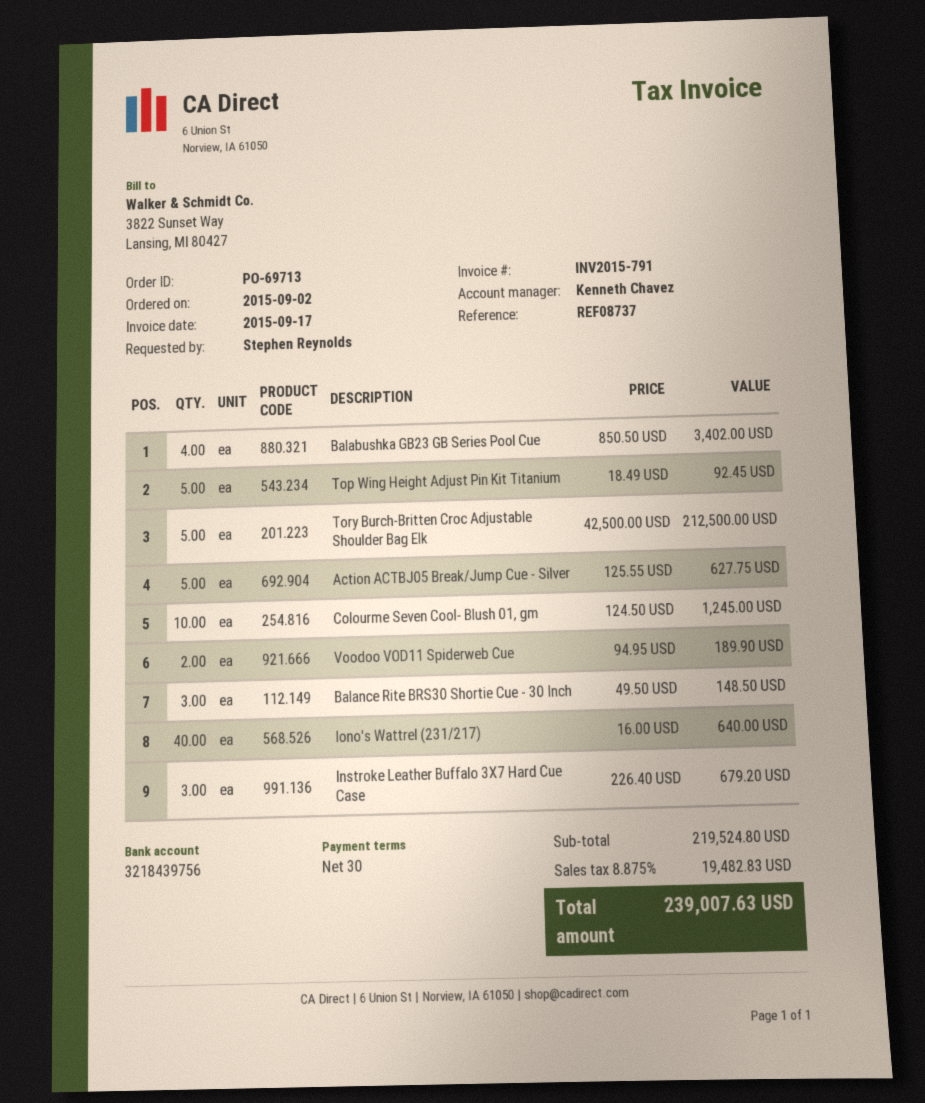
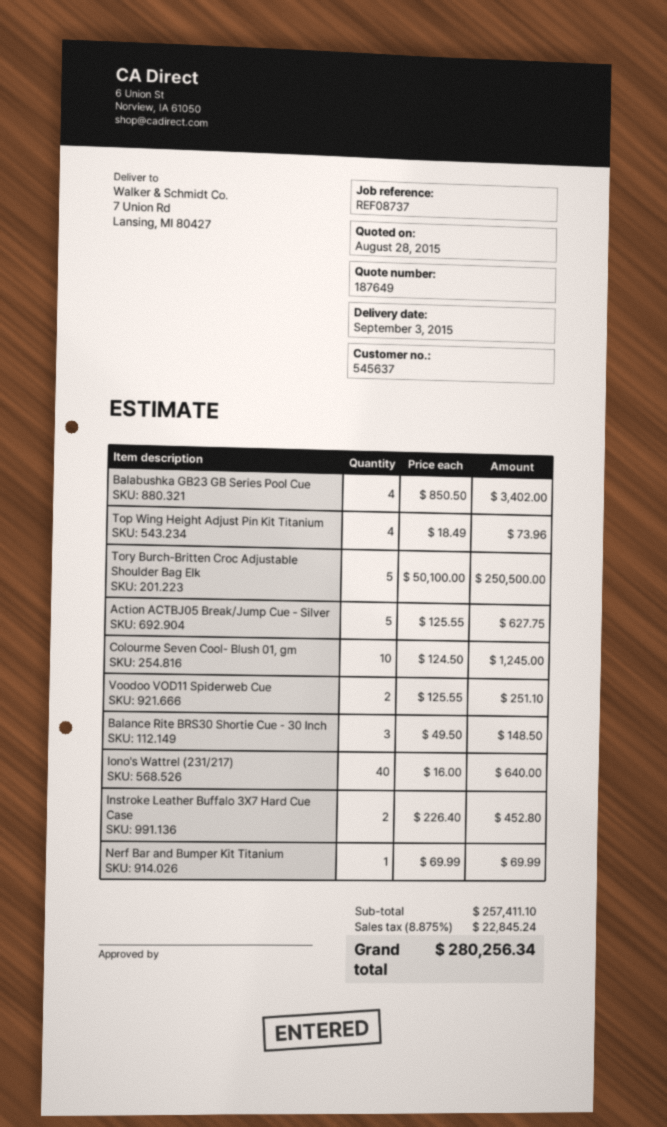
Top Wing Height Adjust Pin Kit Titanium: 5 x 18.49 = 92.45 -> 4 x 18.49 = 73.96
Tory Burch-Britten Croc Adjustable Shoulder Bag Elk: 5 x 42500.00 = 212500.00 -> 5 x 50100.00 = 250500.00
Voodoo VOD11 Spiderweb Cue: 2 x 94.95 = 189.90 -> 2 x 125.55 = 251.10
Instroke Leather Buffalo 3X7 Hard Cue Case: 3 x 226.40 = 679.20 -> 2 x 226.40 = 452.80
Nerf Bar and Bumper Kit Titanium: none -> 1 x 69.99 = 69.99
subtotal: 219524.80 -> 257411.10
tax: 8.875% = 19482.83 -> 8.875% = 22845.24
total: 239007.63 -> 280256.34

